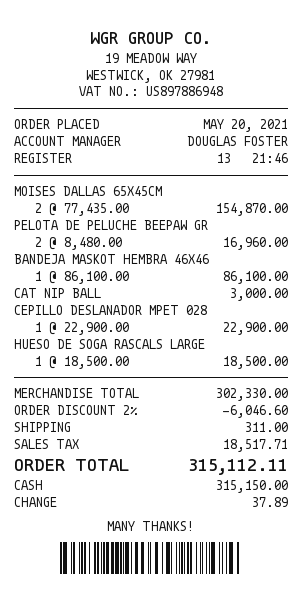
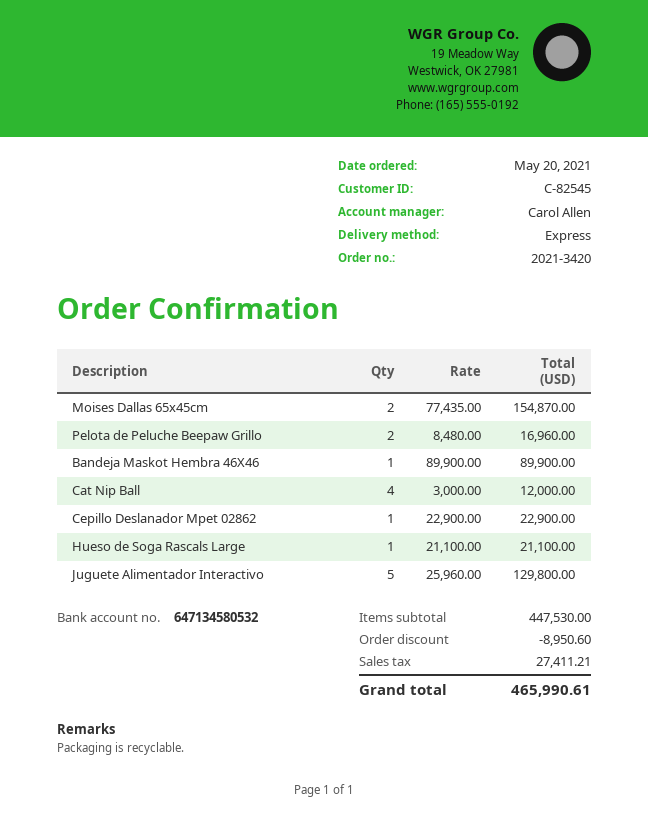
sales rep: DOUGLAS FOSTER -> Carol Allen
BANDEJA MASKOT HEMBRA 46X46: 1 x 86100.00 = 86100.00 -> 1 x 89900.00 = 89900.00
CAT NIP BALL: 1 x 3000.00 = 3000.00 -> 4 x 3000.00 = 12000.00
HUESO DE SOGA RASCALS LARGE: 1 x 18500.00 = 18500.00 -> 1 x 21100.00 = 21100.00
Juguete Alimentador Interactivo: none -> 5 x 25960.00 = 129800.00
subtotal: 302330.00 -> 447530.00
discount: 6046.60 -> 8950.60
shipping: 311.00 -> none
tax: 18517.71 -> 27411.21
total: 315112.11 -> 465990.61

